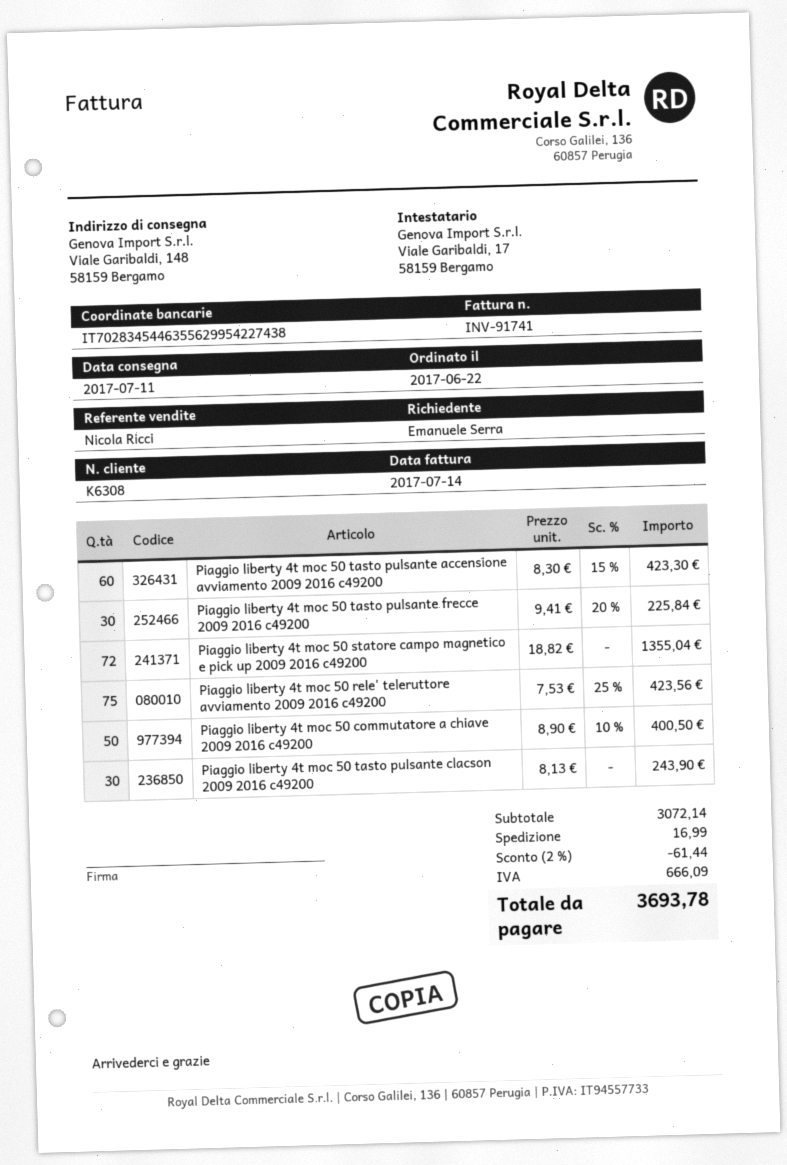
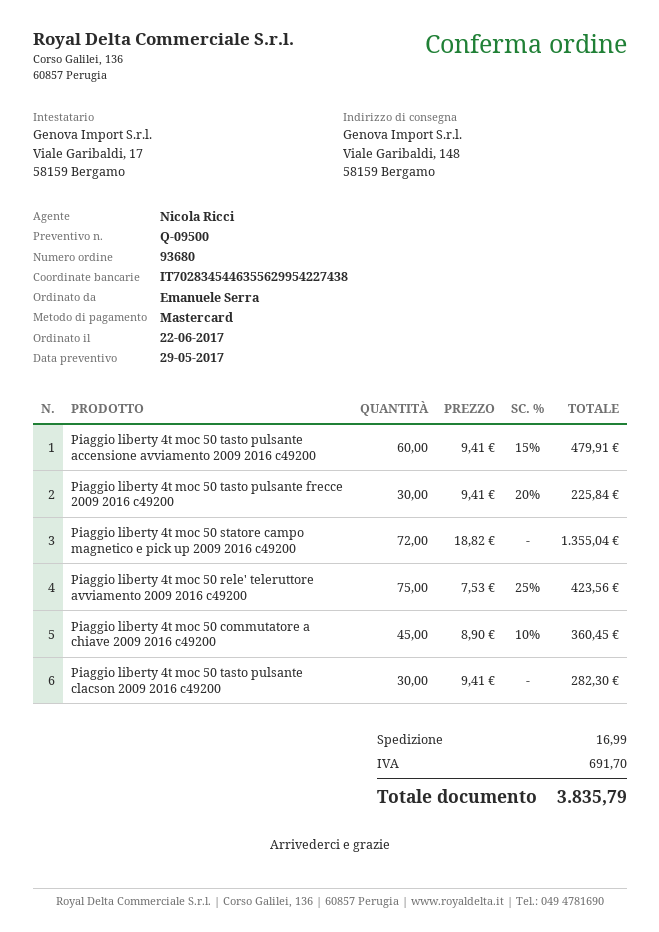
Piaggio liberty 4t moc 50 tasto pulsante accensione avviamento 2009 2016 c49200: 60 x 8.30 - 15% = 423.30 -> 60 x 9.41 - 15% = 479.91
Piaggio liberty 4t moc 50 commutatore a chiave 2009 2016 c49200: 50 x 8.90 - 10% = 400.50 -> 45 x 8.90 - 10% = 360.45
Piaggio liberty 4t moc 50 tasto pulsante clacson 2009 2016 c49200: 30 x 8.13 = 243.90 -> 30 x 9.41 = 282.30
discount: 2% = 61.44 -> none
tax: 666.09 -> 691.70
total: 3693.78 -> 3835.79

